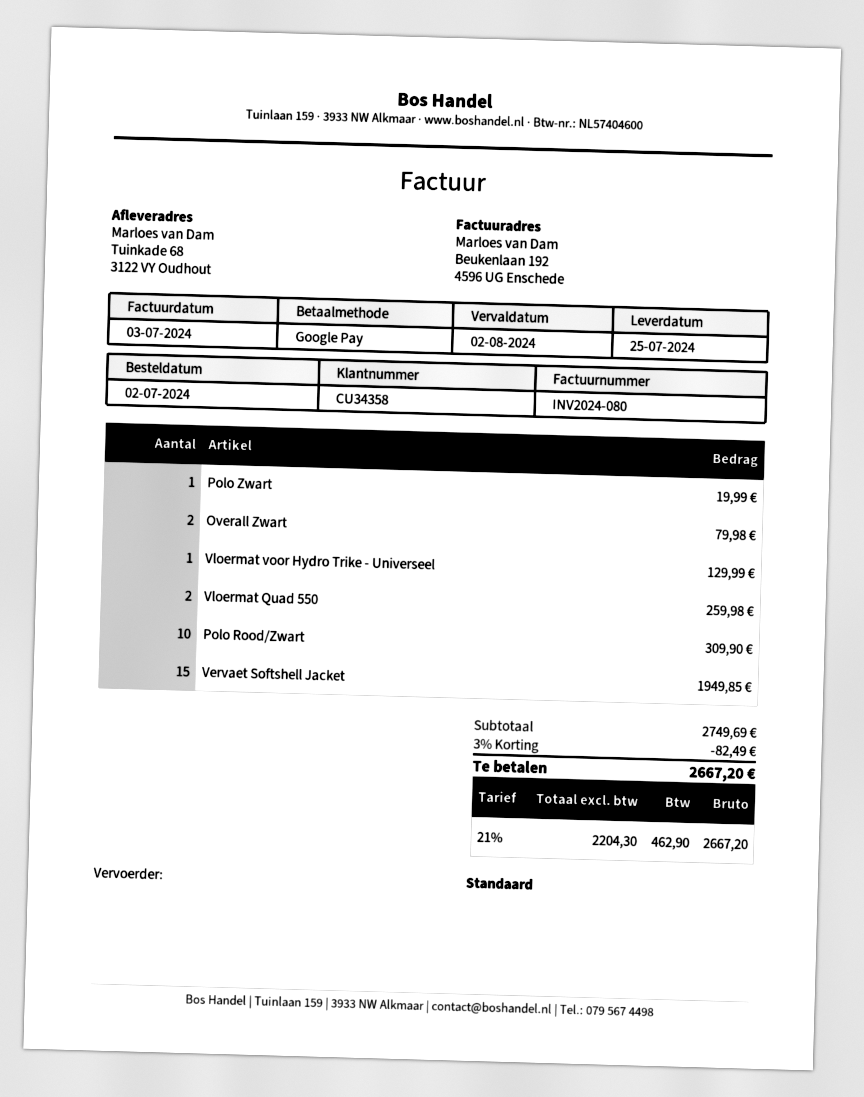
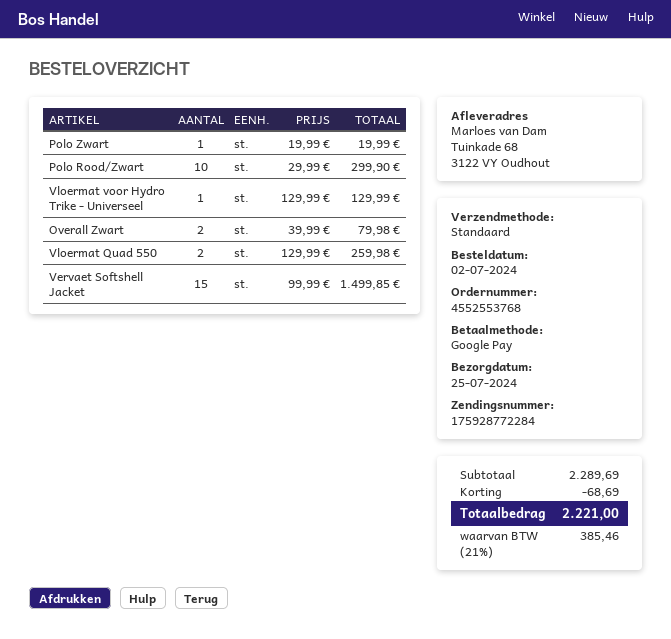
Polo Rood/Zwart: 10 for 309.90 -> 10 for 299.90
Vervaet Softshell Jacket: 15 for 1949.85 -> 15 for 1499.85
subtotal: 2749.69 -> 2289.69
discount: 82.49 -> 68.69
tax: 21% = 462.90 -> 21% = 385.46
total: 2667.20 -> 2221.00

